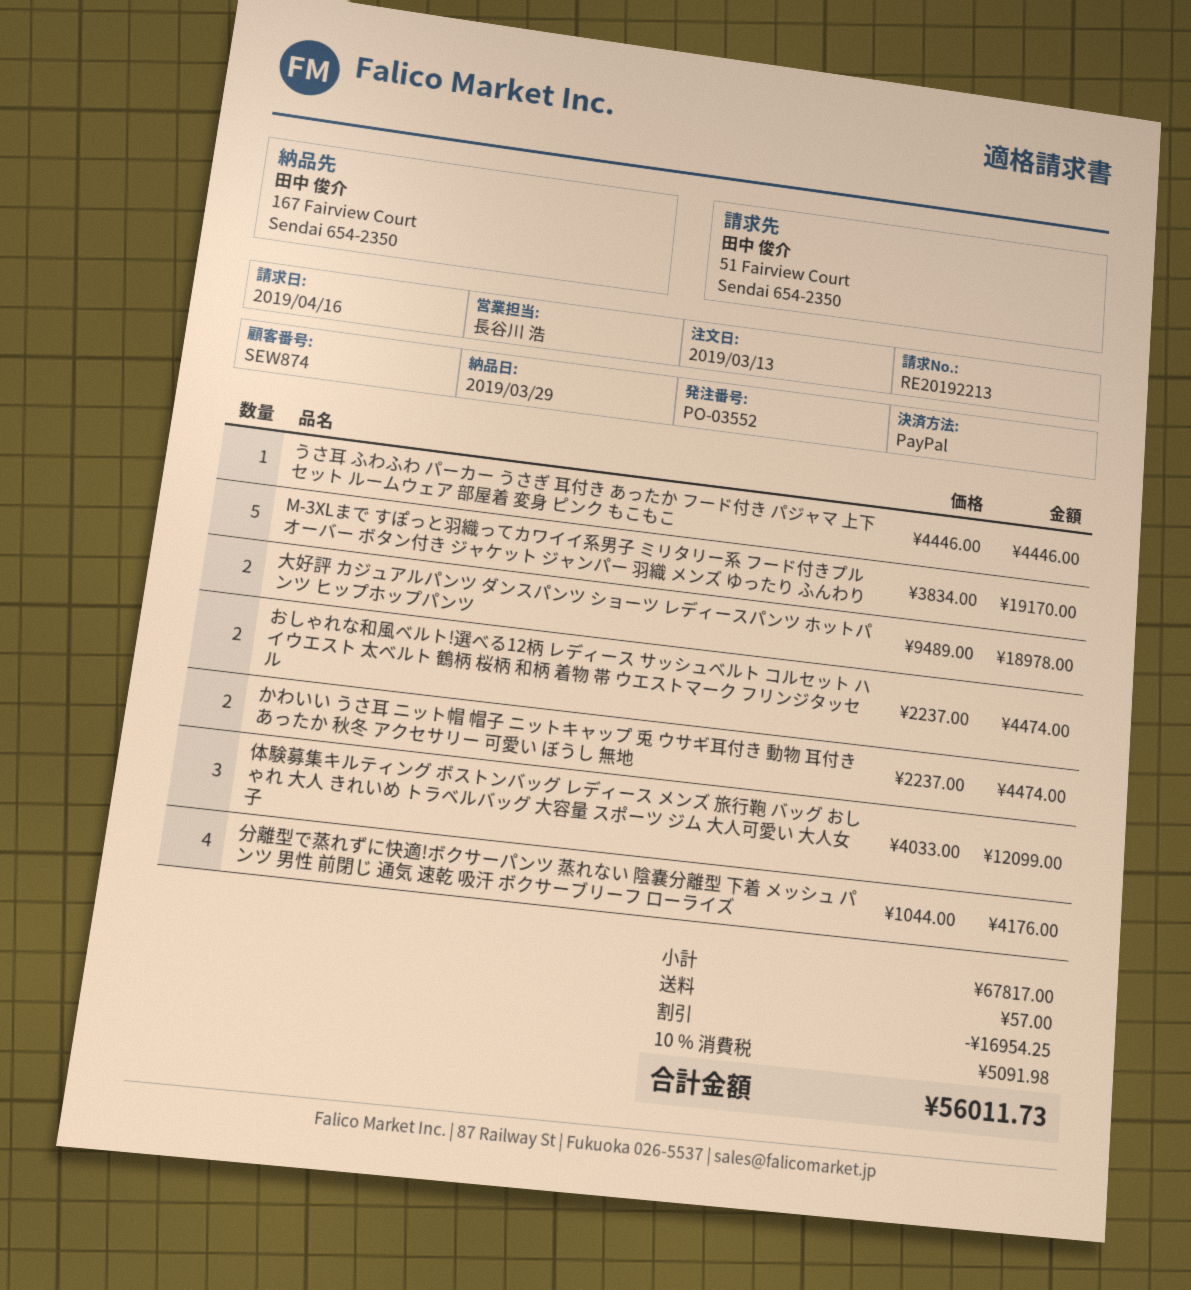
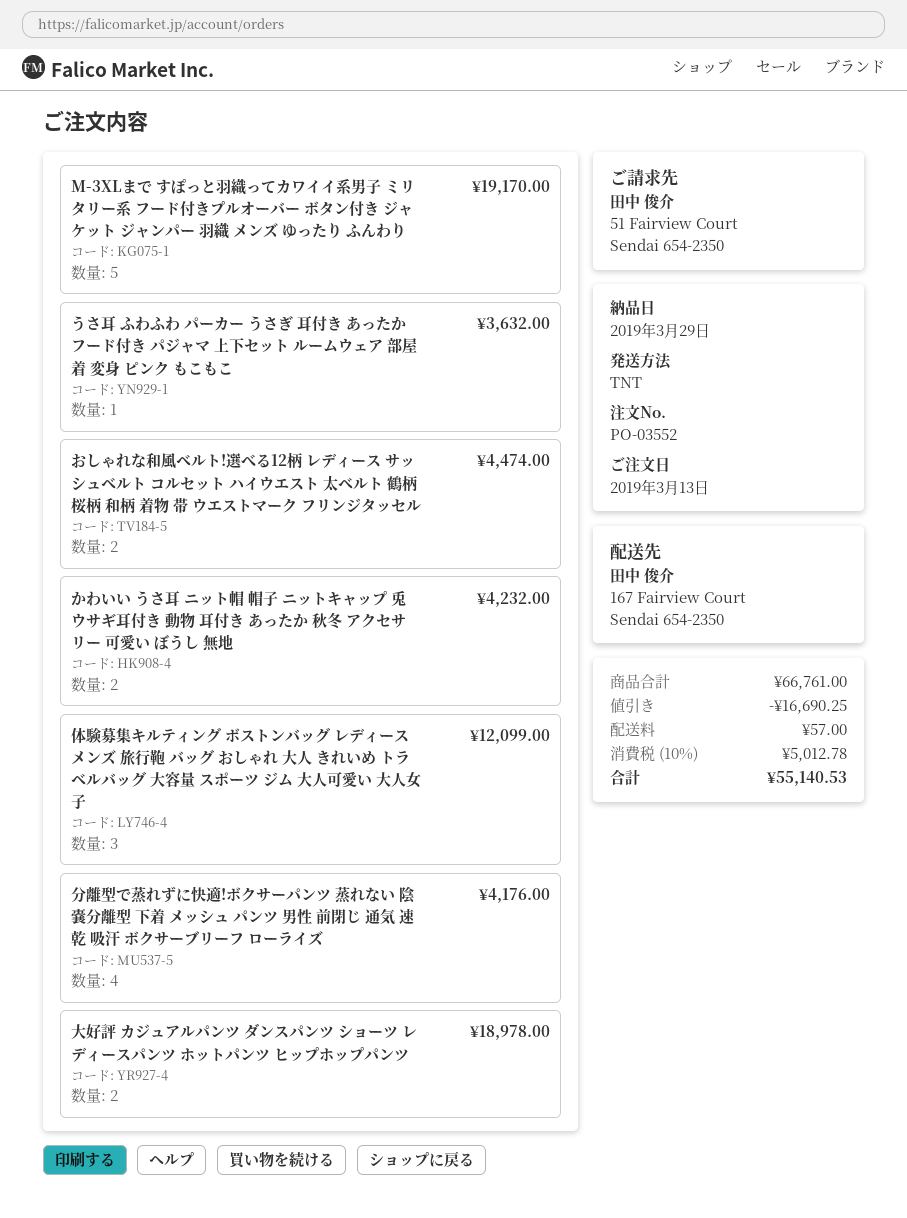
うさ耳 ふわふわ パーカー うさぎ 耳付き あったか フード付き パジャマ 上下セット ルームウェア 部屋着 変身 ピンク もこもこ: 1 for 4446.00 -> 1 for 3632.00
かわいい うさ耳 ニット帽 帽子 ニットキャップ 兎 ウサギ耳付き 動物 耳付き あったか 秋冬 アクセサリー 可愛い ぼうし 無地: 2 for 4474.00 -> 2 for 4232.00
subtotal: 67817.00 -> 66761.00
discount: 16954.25 -> 16690.25
tax: 10% = 5091.98 -> 10% = 5012.78
total: 56011.73 -> 55140.53

